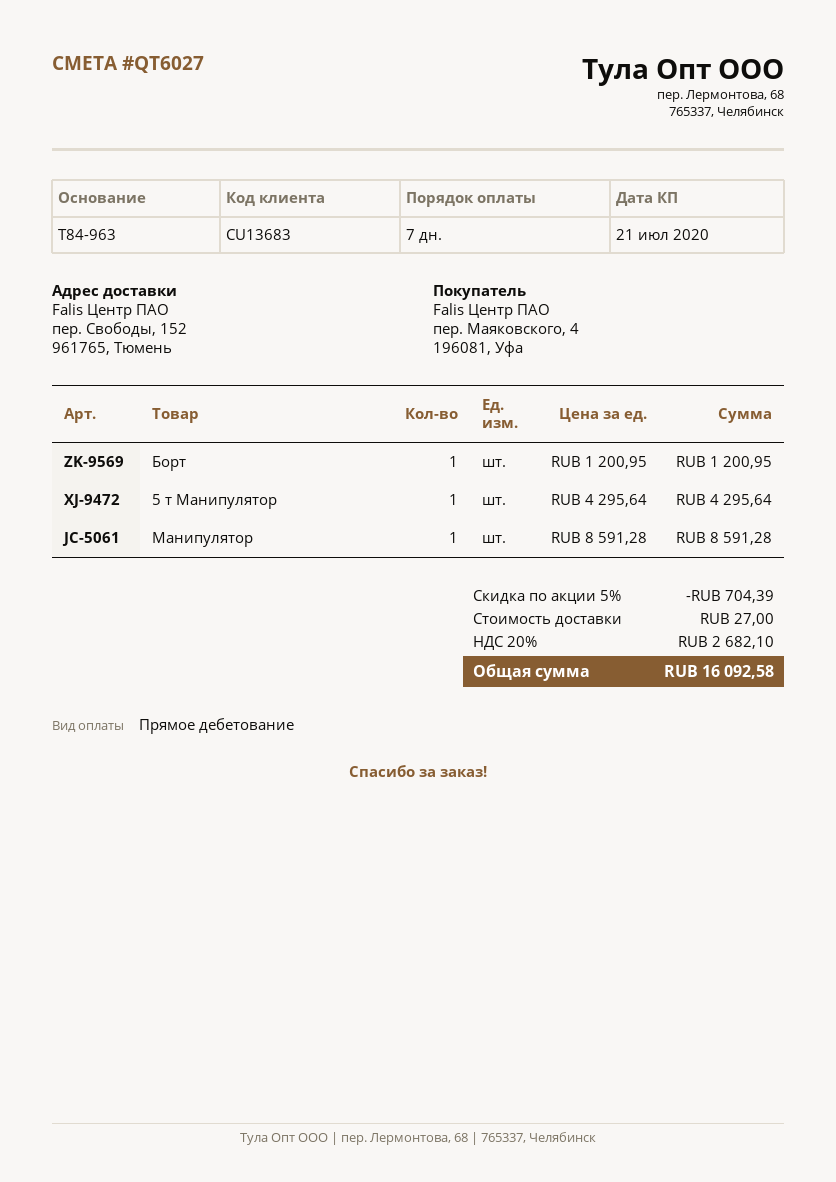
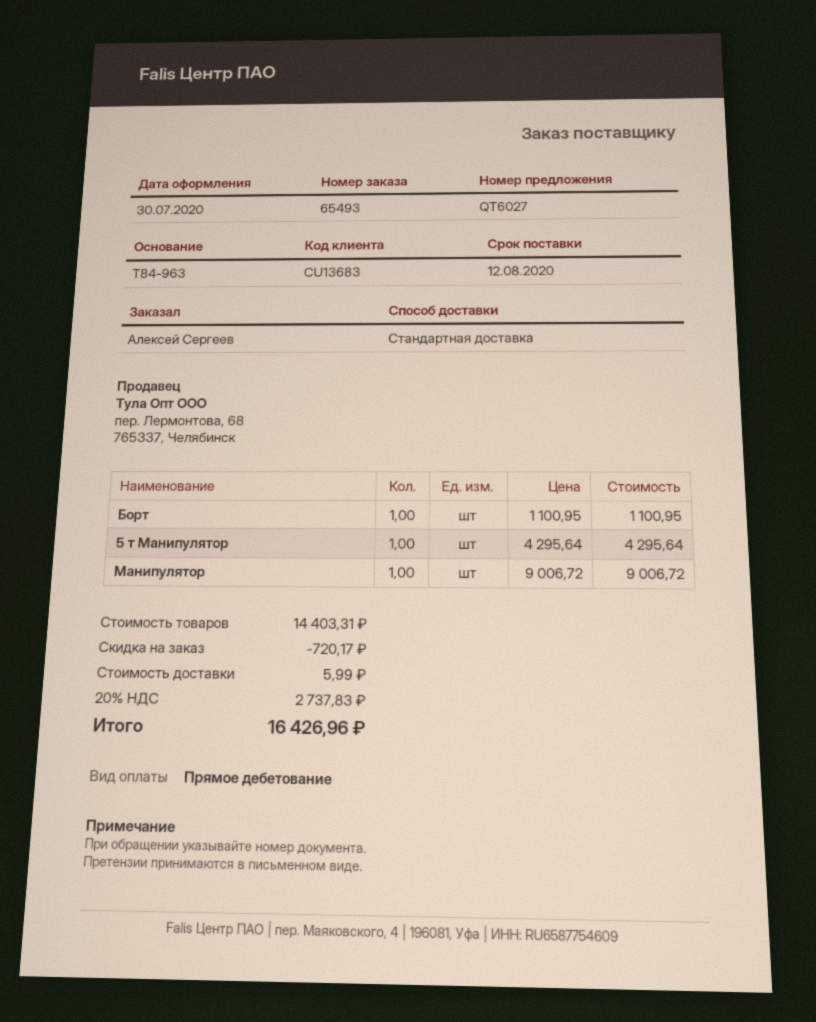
Борт: 1 x 1200.95 = 1200.95 -> 1 x 1100.95 = 1100.95
Манипулятор: 1 x 8591.28 = 8591.28 -> 1 x 9006.72 = 9006.72
discount: 704.39 -> 720.17
shipping: 27.00 -> 5.99
tax: 20% = 2682.10 -> 20% = 2737.83
total: 16092.58 -> 16426.96

